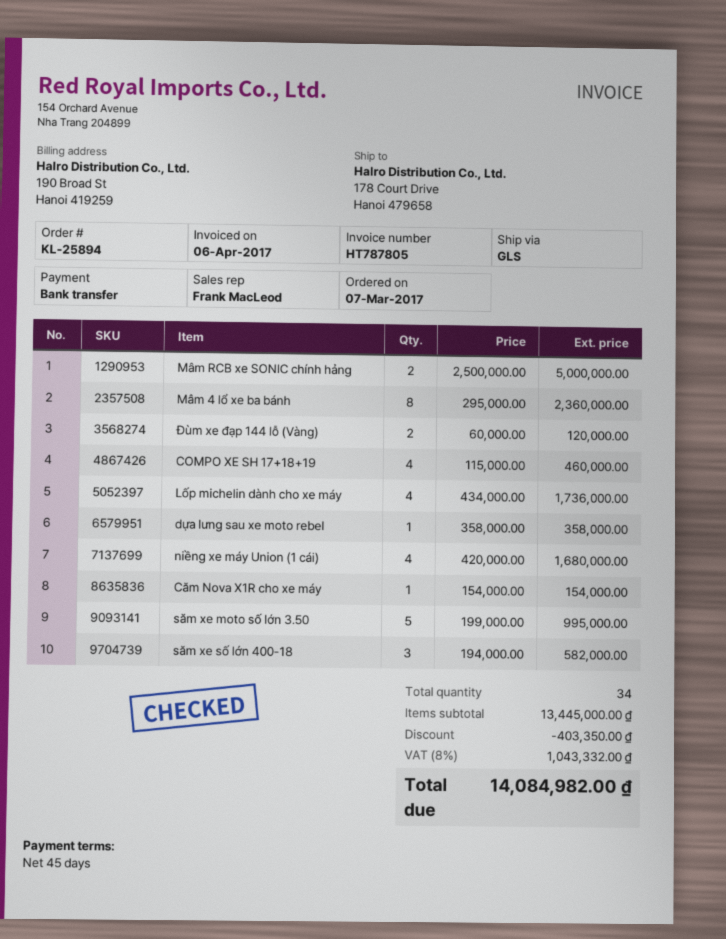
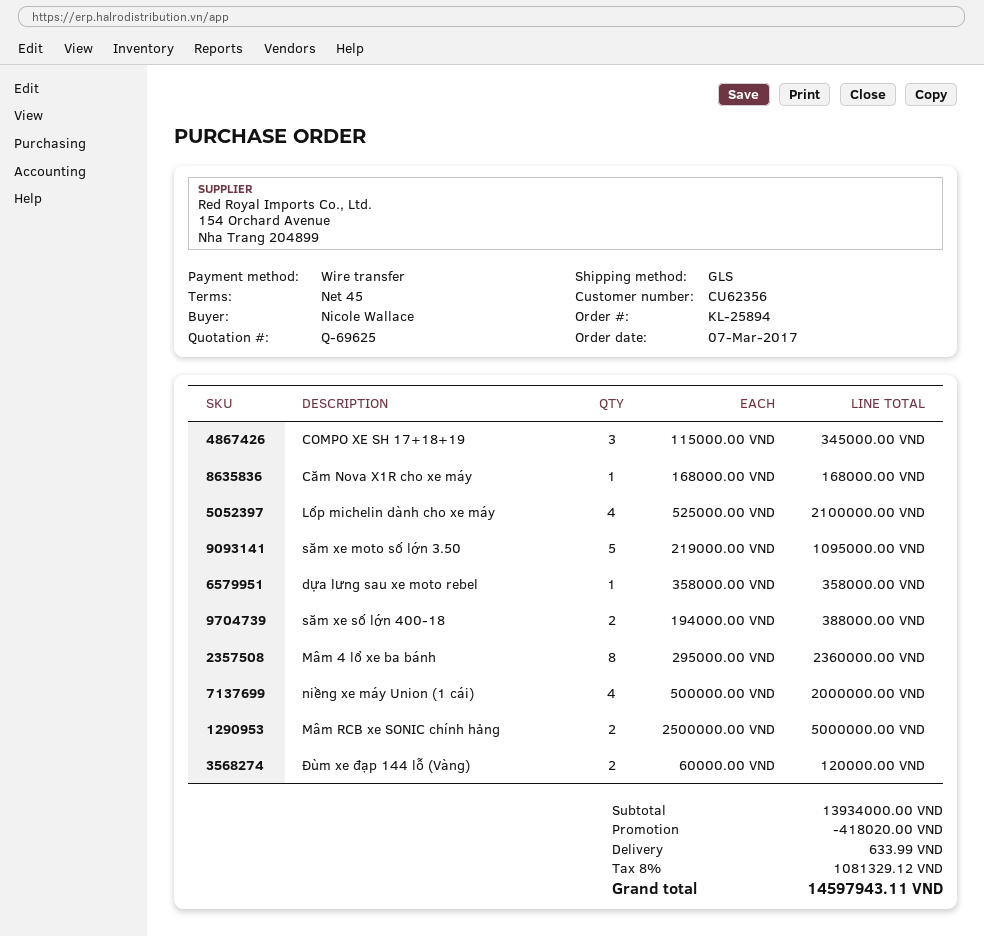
COMPO XE SH 17+18+19: 4 x 115000.00 = 460000.00 -> 3 x 115000.00 = 345000.00
Lốp michelin dành cho xe máy: 4 x 434000.00 = 1736000.00 -> 4 x 525000.00 = 2100000.00
niềng xe máy Union (1 cái): 4 x 420000.00 = 1680000.00 -> 4 x 500000.00 = 2000000.00
Căm Nova X1R cho xe máy: 1 x 154000.00 = 154000.00 -> 1 x 168000.00 = 168000.00
săm xe moto số lớn 3.50: 5 x 199000.00 = 995000.00 -> 5 x 219000.00 = 1095000.00
săm xe số lớn 400-18: 3 x 194000.00 = 582000.00 -> 2 x 194000.00 = 388000.00
subtotal: 13445000.00 -> 13934000.00
discount: 403350.00 -> 418020.00
shipping: none -> 633.99
tax: 8% = 1043332.00 -> 8% = 1081329.12
total: 14084982.00 -> 14597943.11

